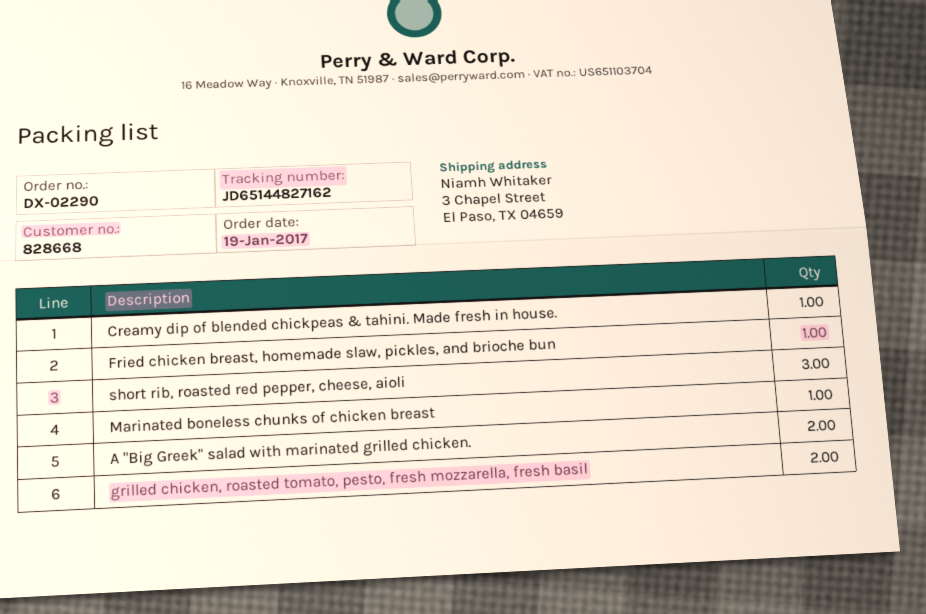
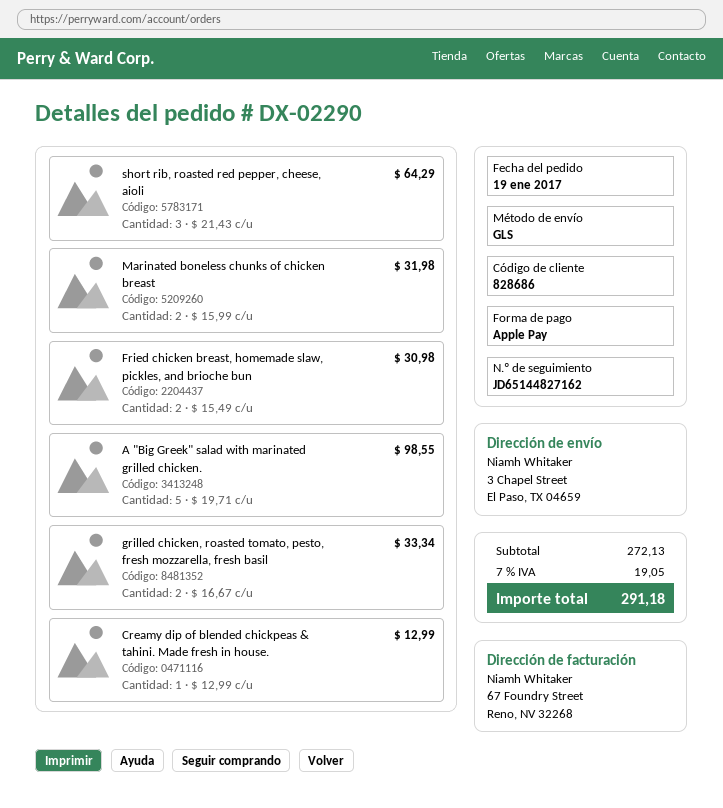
customer number: 828668 -> 828686
Fried chicken breast, homemade slaw, pickles, and brioche bun: 1 -> 2
Marinated boneless chunks of chicken breast: 1 -> 2
A "Big Greek" salad with marinated grilled chicken.: 2 -> 5

